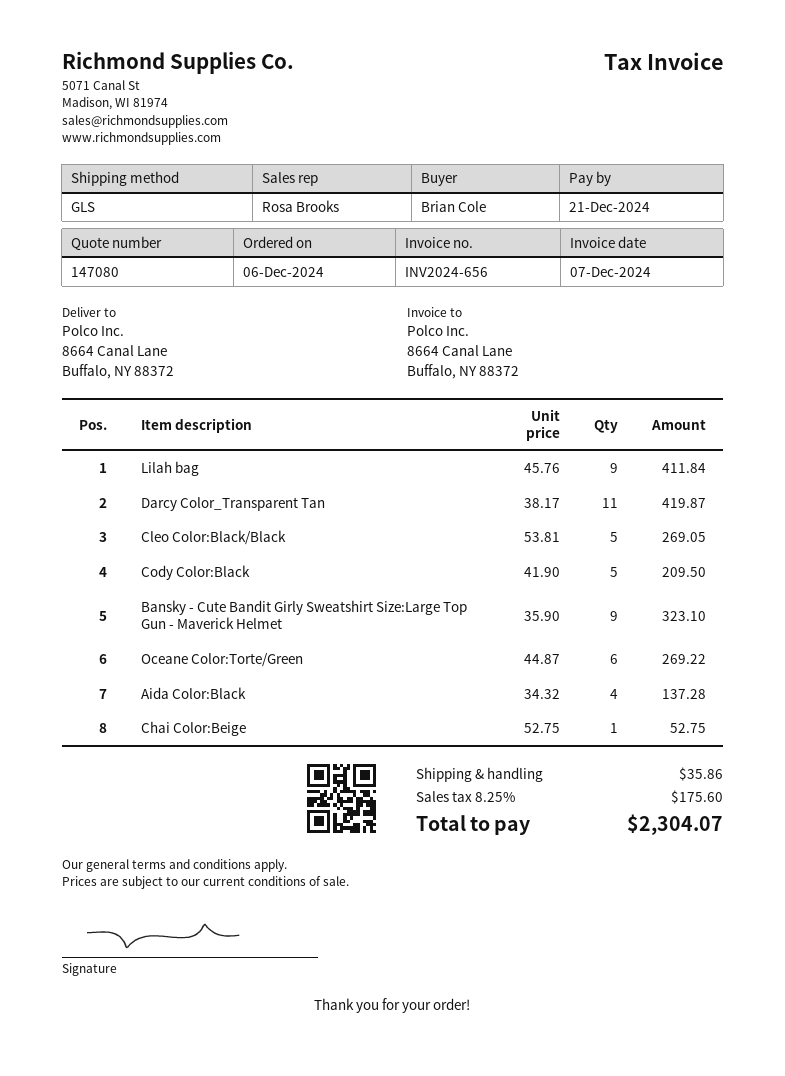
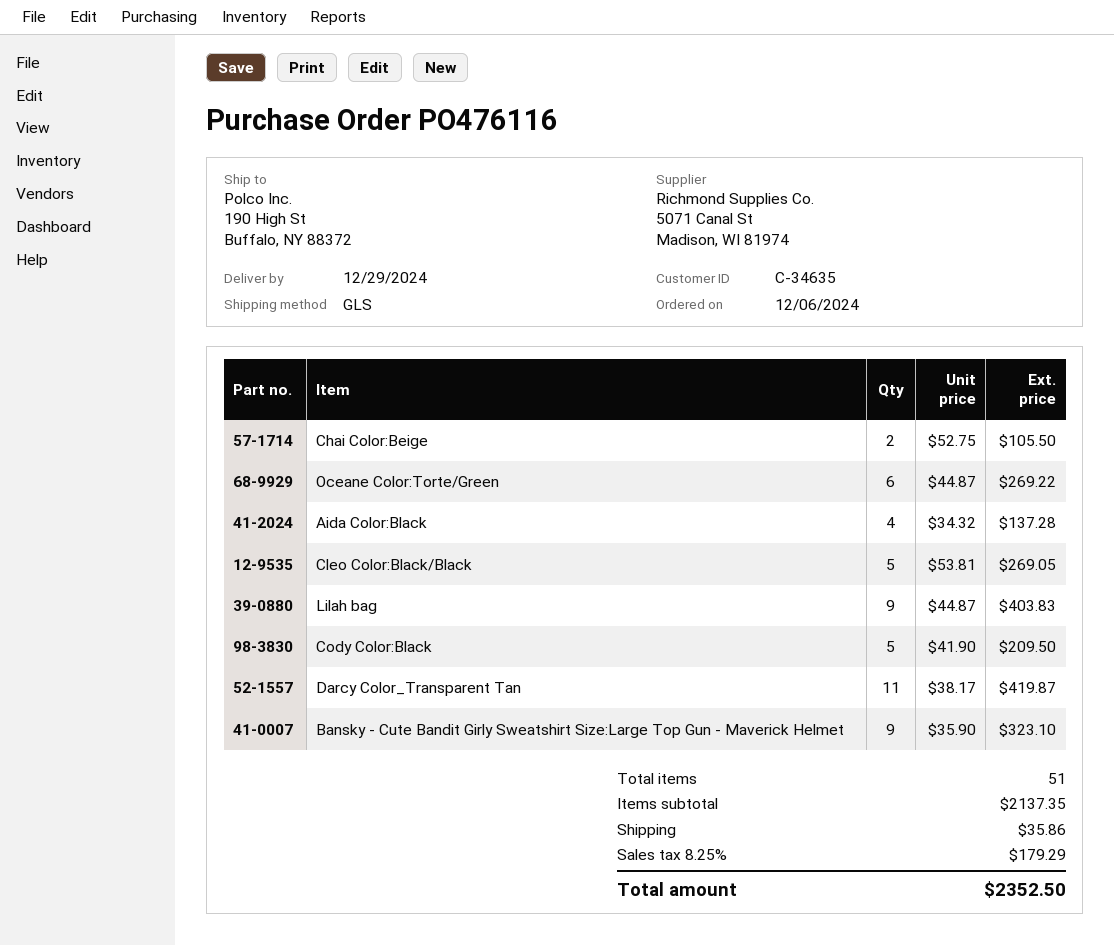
ship to: 8664 Canal Lane, Buffalo, NY 88372 -> 190 High St, Buffalo, NY 88372
Lilah bag: 9 x 45.76 = 411.84 -> 9 x 44.87 = 403.83
Chai Color:Beige: 1 x 52.75 = 52.75 -> 2 x 52.75 = 105.50
tax: 8.25% = 175.60 -> 8.25% = 179.29
total: 2304.07 -> 2352.50

